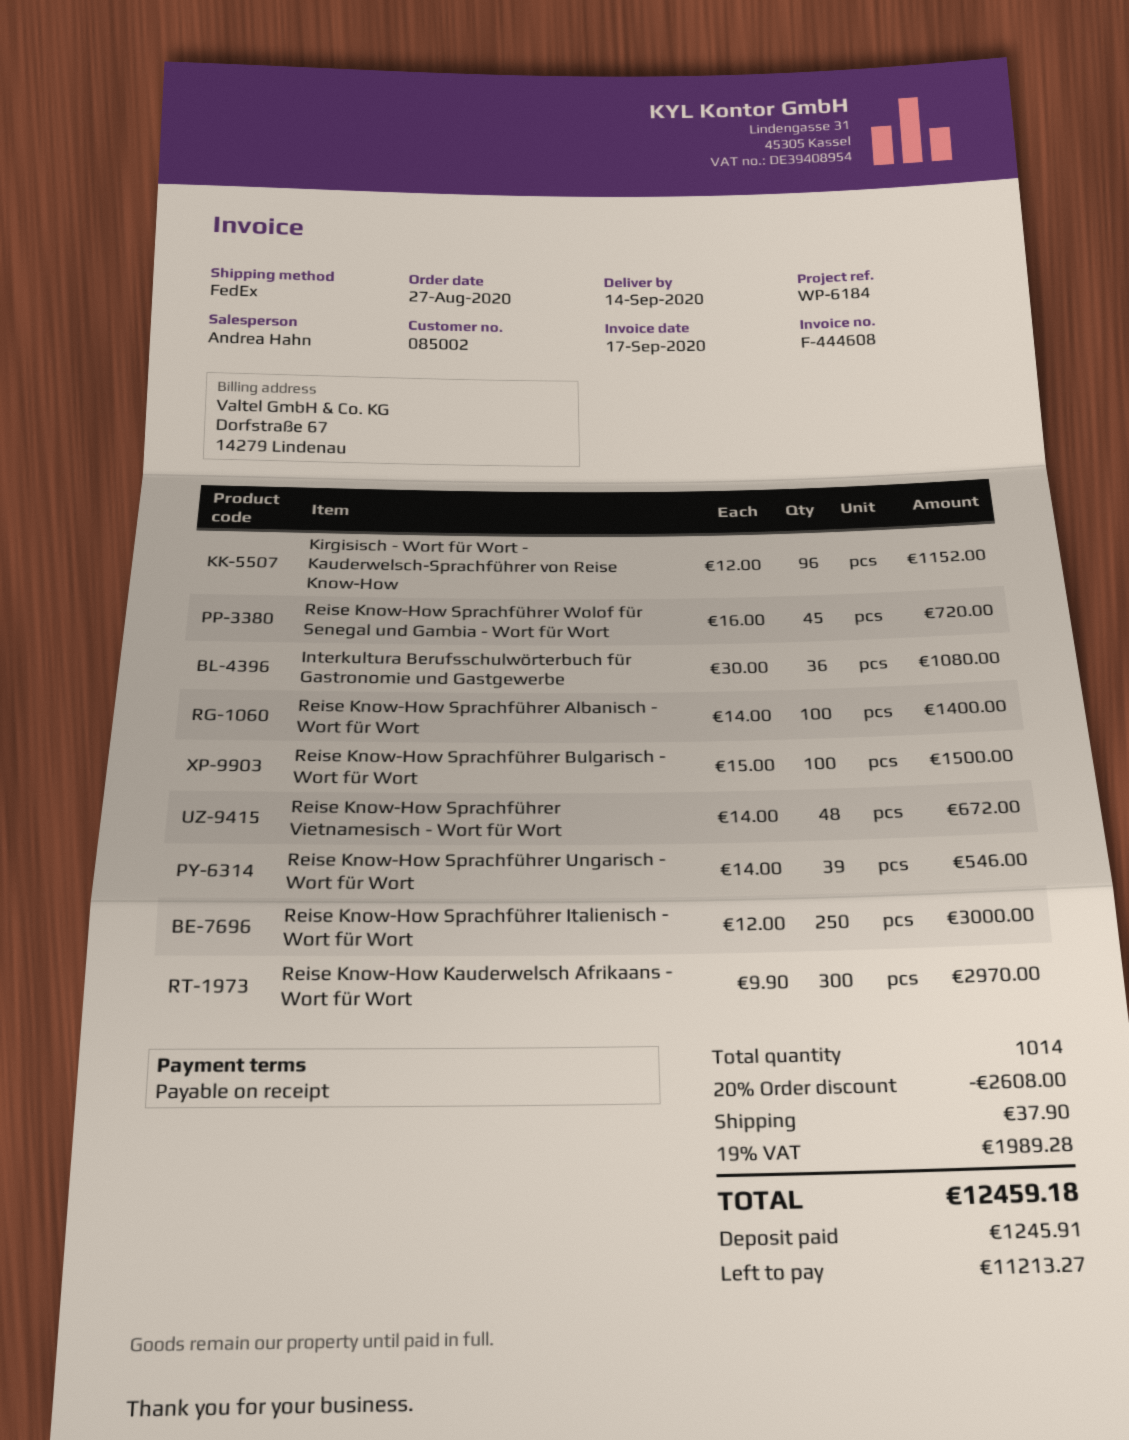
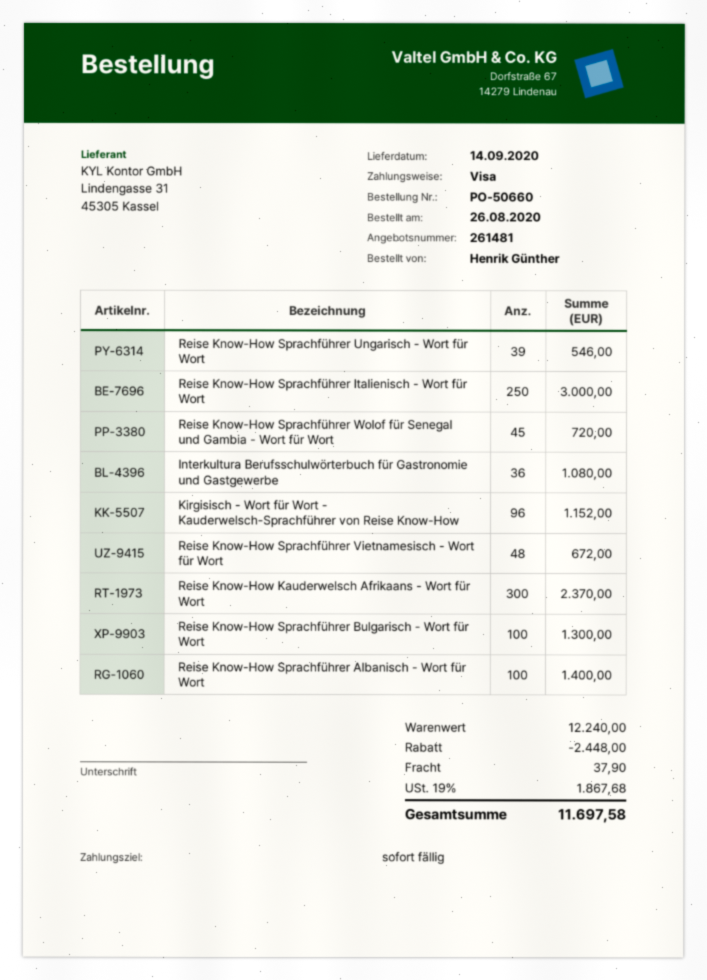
order date: 2020-08-27 -> 2020-08-26
Reise Know-How Sprachführer Bulgarisch - Wort für Wort: 100 for 1500.00 -> 100 for 1300.00
Reise Know-How Kauderwelsch Afrikaans - Wort für Wort: 300 for 2970.00 -> 300 for 2370.00
discount: 2608.00 -> 2448.00
tax: 19% = 1989.28 -> 19% = 1867.68
total: 12459.18 -> 11697.58

